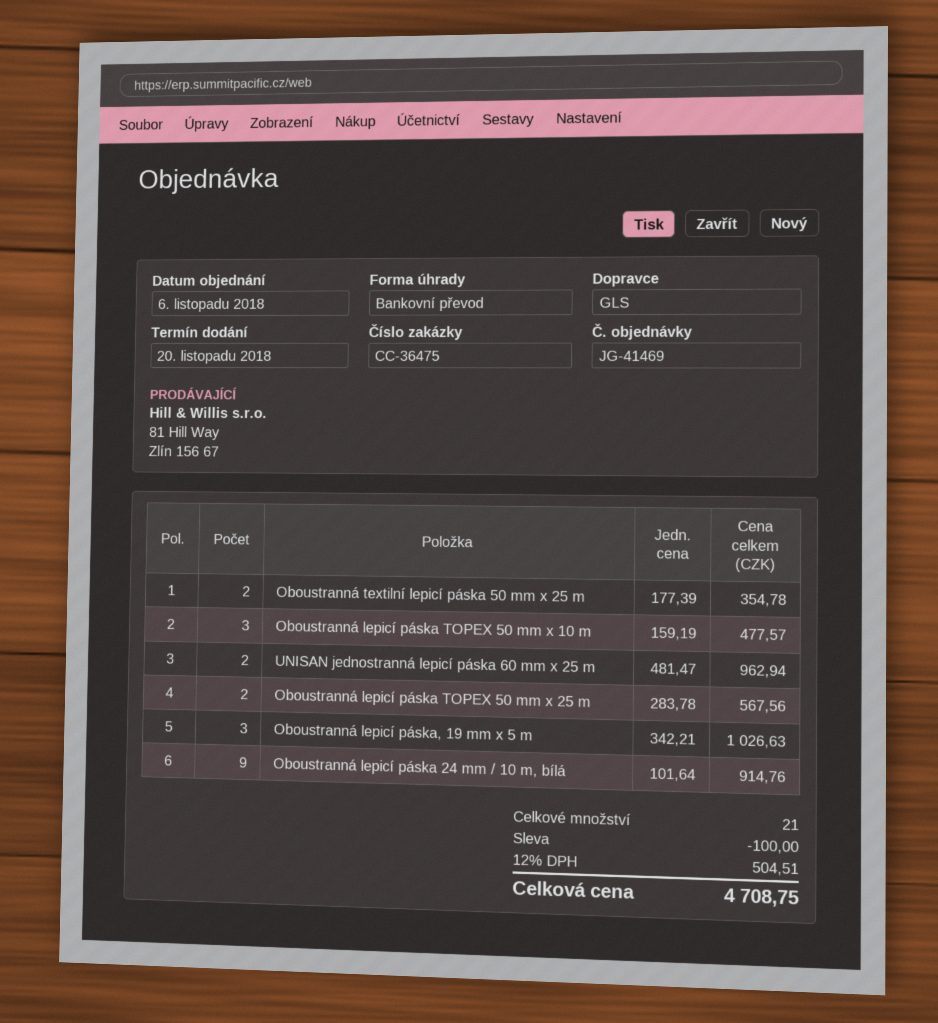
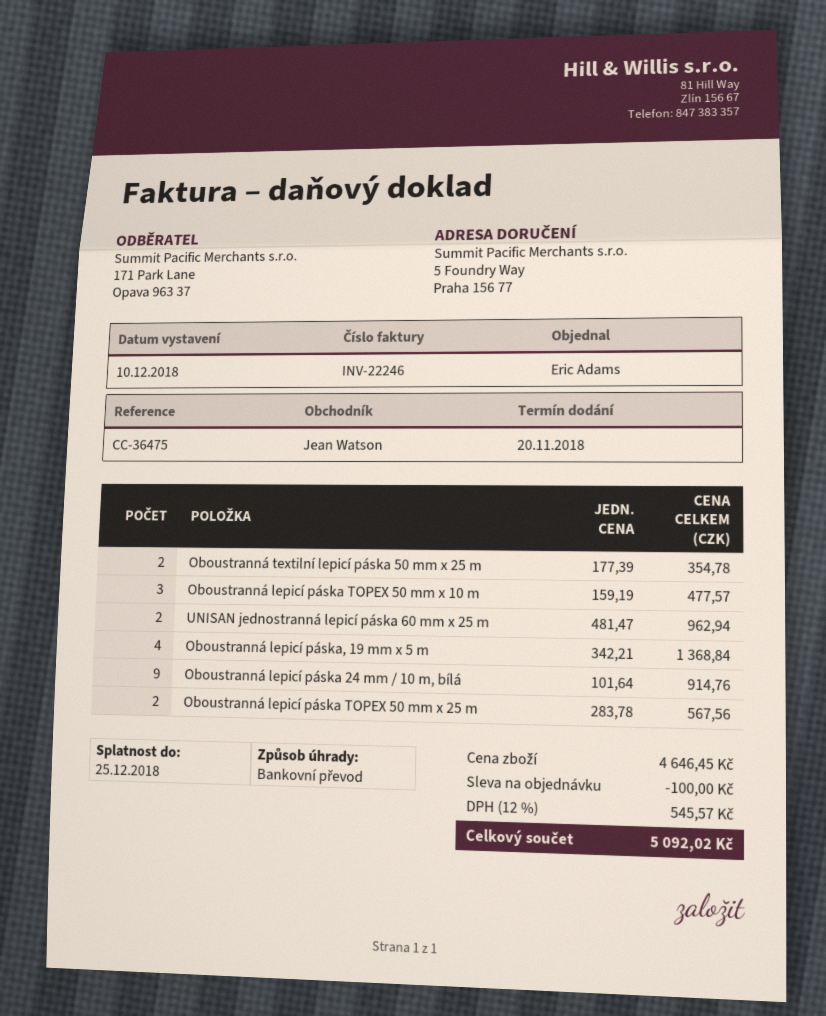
Oboustranná lepicí páska, 19 mm x 5 m: 3 x 342.21 = 1026.63 -> 4 x 342.21 = 1368.84
tax: 12% = 504.51 -> 12% = 545.57
total: 4708.75 -> 5092.02

